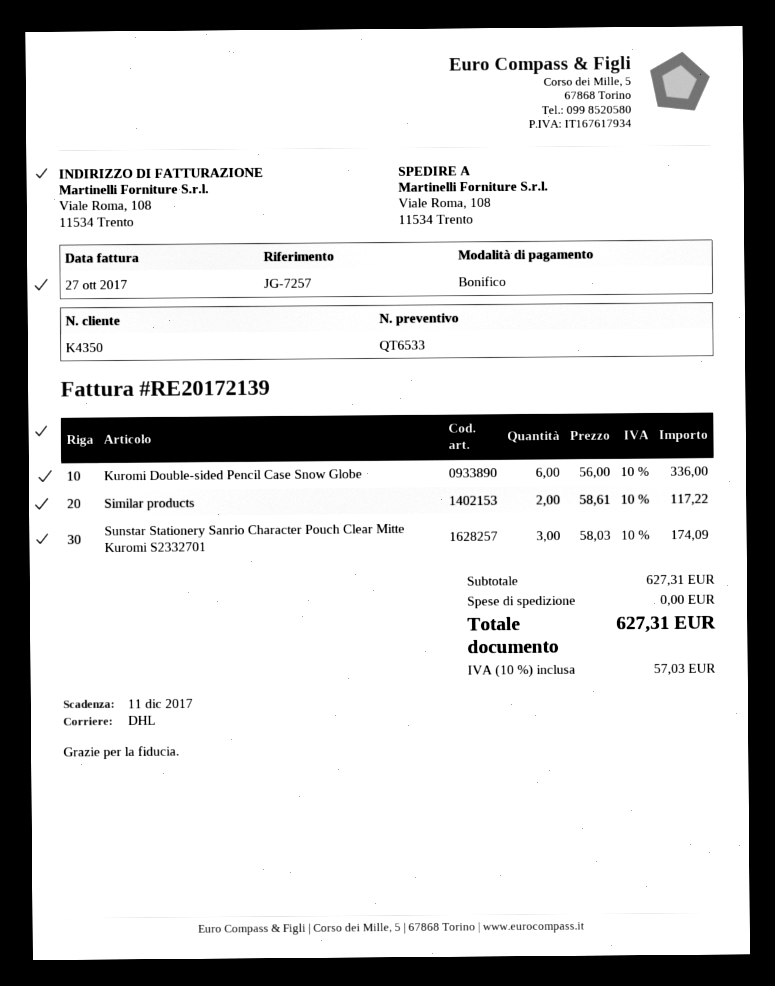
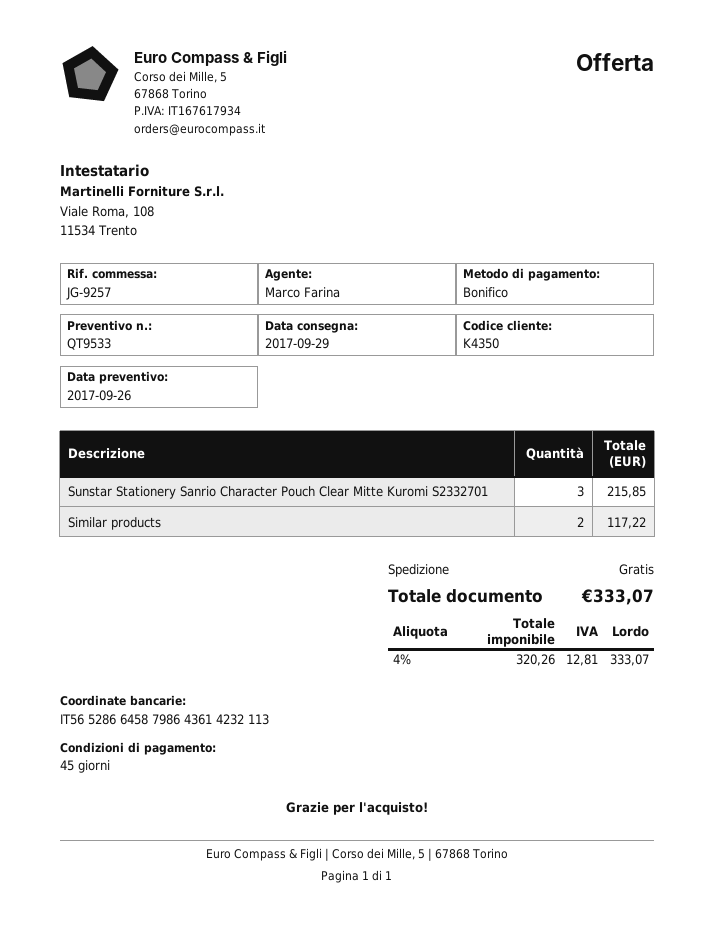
quote number: QT6533 -> QT9533
reference: JG-7257 -> JG-9257
Kuromi Double-sided Pencil Case Snow Globe: 6 for 336.00 -> none
Sunstar Stationery Sanrio Character Pouch Clear Mitte Kuromi S2332701: 3 for 174.09 -> 3 for 215.85
tax: 10% = 57.03 -> 4% = 12.81
total: 627.31 -> 333.07

